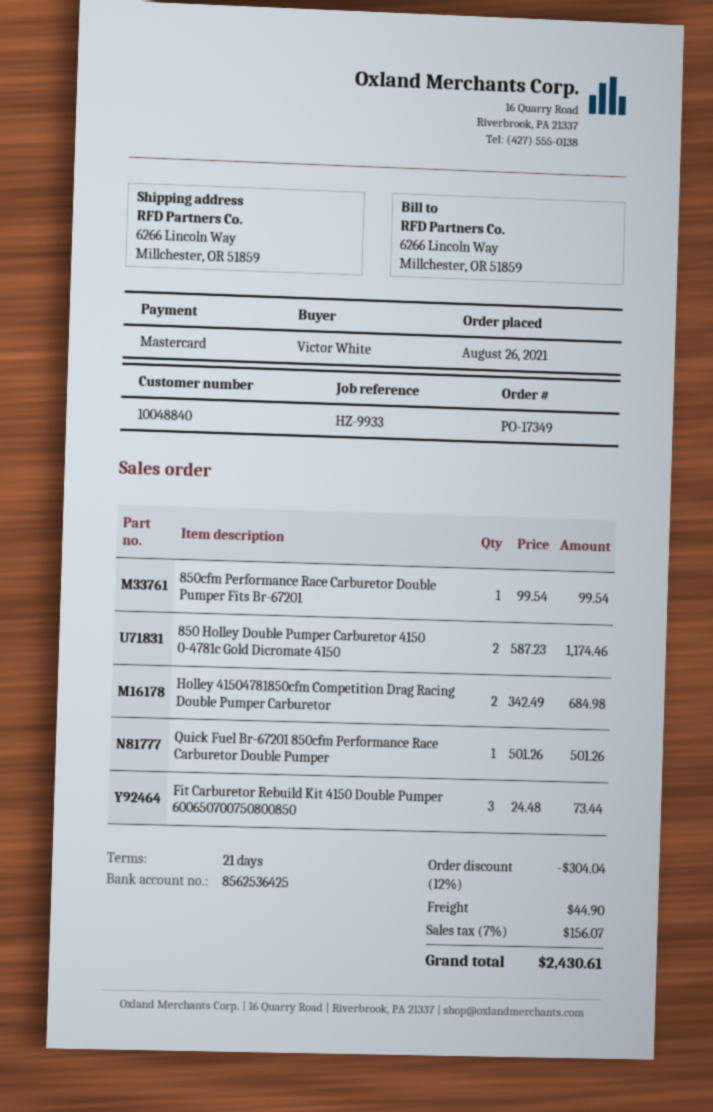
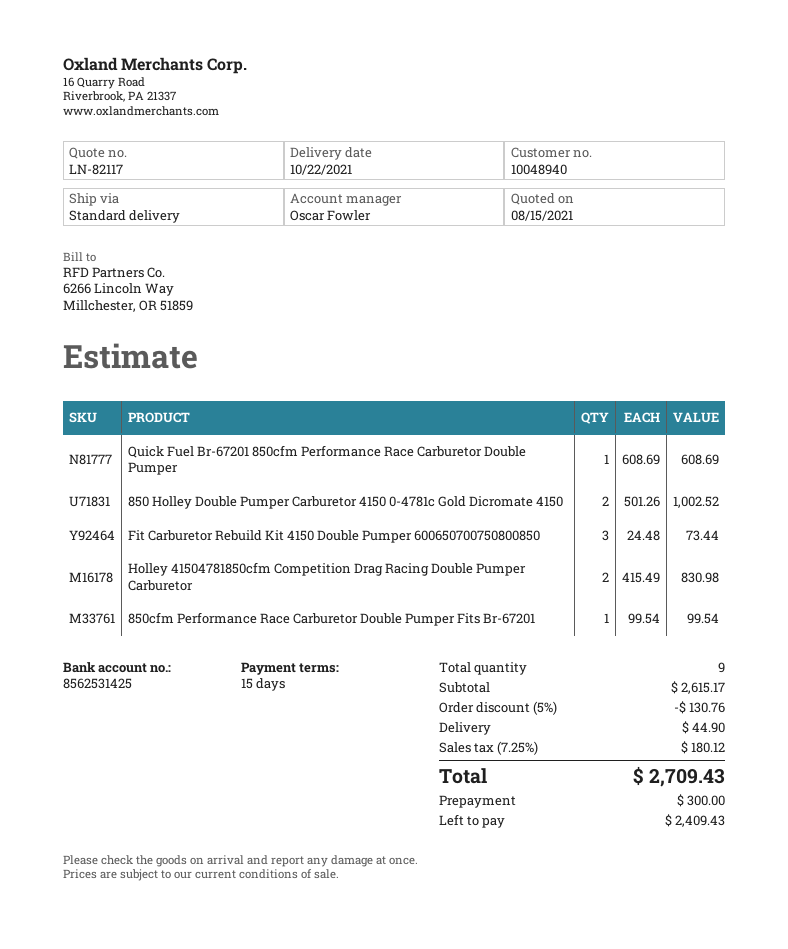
payment terms: 21 days -> 15 days
customer number: 10048840 -> 10048940
bank account: 8562536425 -> 8562531425
850 Holley Double Pumper Carburetor 4150 0-4781c Gold Dicromate 4150: 2 x 587.23 = 1174.46 -> 2 x 501.26 = 1002.52
Holley 41504781850cfm Competition Drag Racing Double Pumper Carburetor: 2 x 342.49 = 684.98 -> 2 x 415.49 = 830.98
Quick Fuel Br-67201 850cfm Performance Race Carburetor Double Pumper: 1 x 501.26 = 501.26 -> 1 x 608.69 = 608.69
discount: 12% = 304.04 -> 5% = 130.76
tax: 7% = 156.07 -> 7.25% = 180.12
total: 2430.61 -> 2709.43

